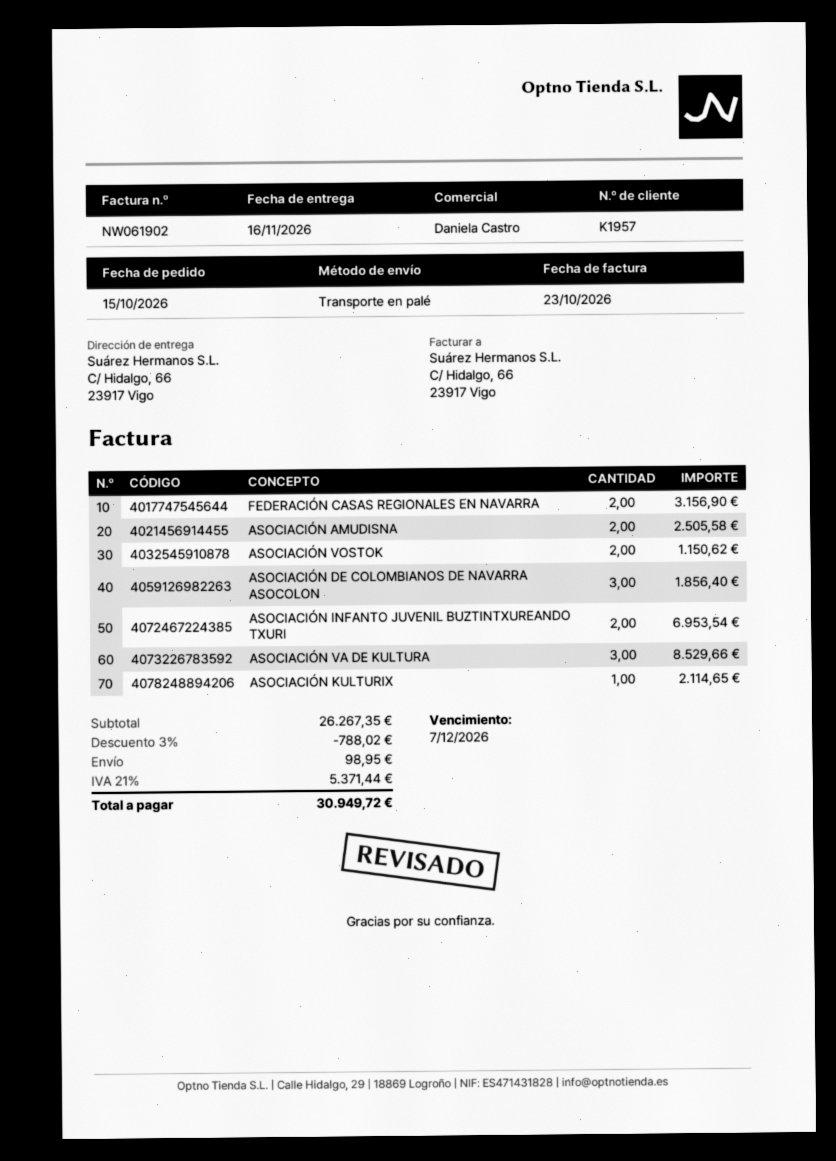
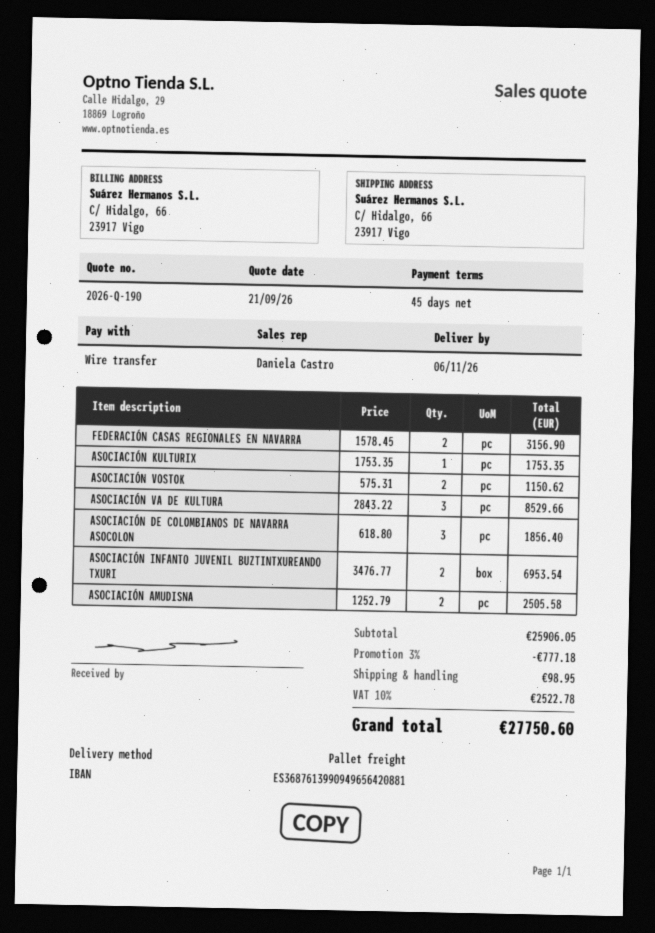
delivery date: 2026-11-16 -> 2026-11-06
ASOCIACIÓN KULTURIX: 1 for 2114.65 -> 1 for 1753.35
subtotal: 26267.35 -> 25906.05
discount: 3% = 788.02 -> 3% = 777.18
tax: 21% = 5371.44 -> 10% = 2522.78
total: 30949.72 -> 27750.60

